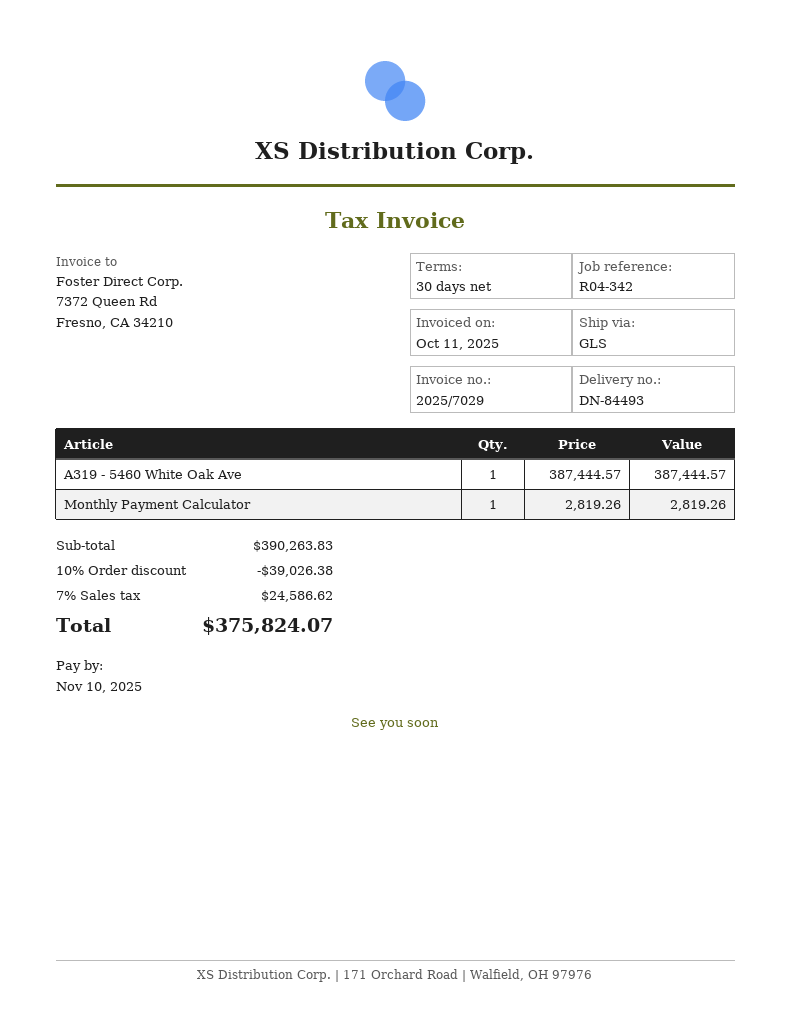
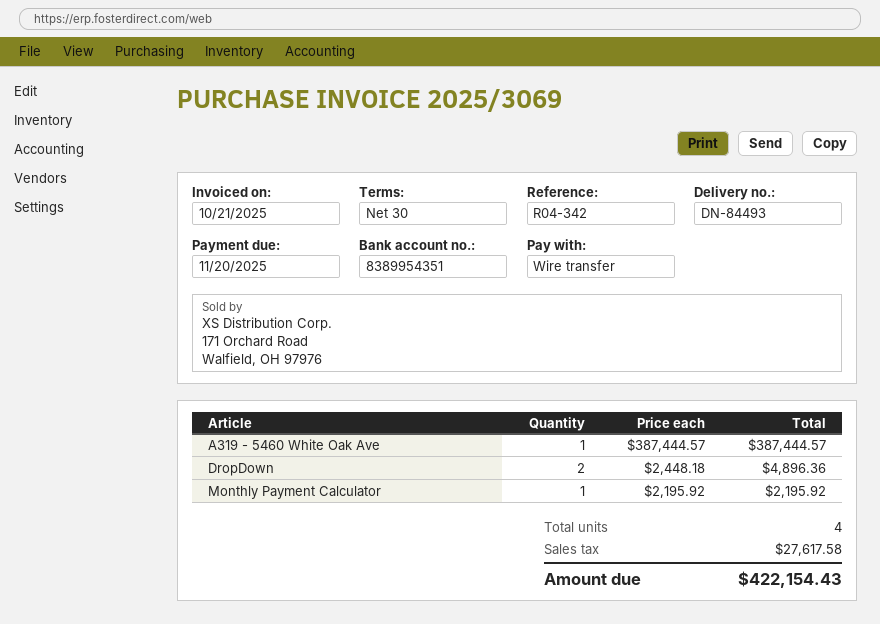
invoice number: 2025/7029 -> 2025/3069
invoice date: 2025-10-11 -> 2025-10-21
due date: 2025-11-10 -> 2025-11-20
Monthly Payment Calculator: 1 x 2819.26 = 2819.26 -> 1 x 2195.92 = 2195.92
DropDown: none -> 2 x 2448.18 = 4896.36
discount: 10% = 39026.38 -> none
tax: 24586.62 -> 27617.58
total: 375824.07 -> 422154.43

